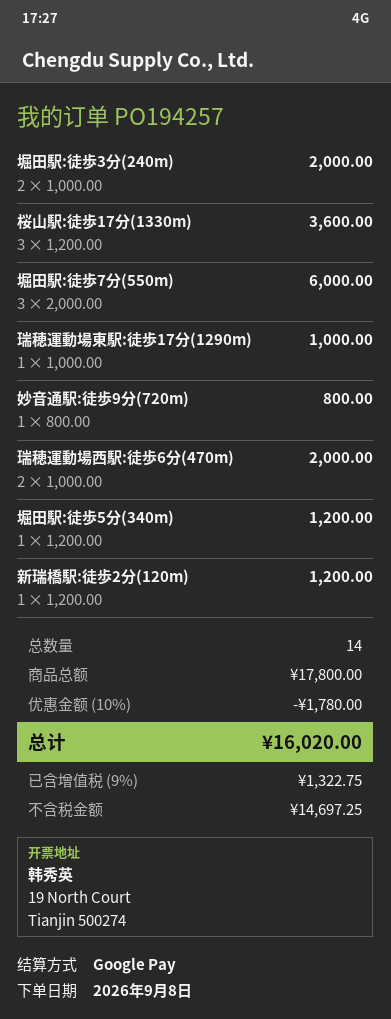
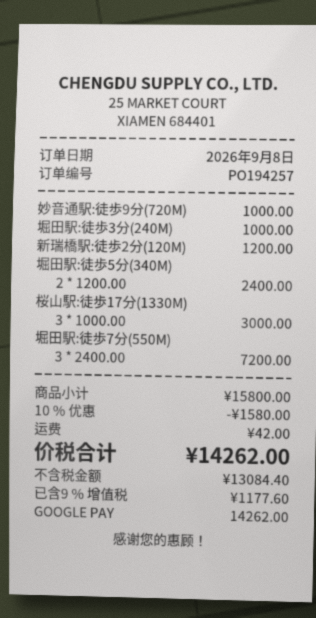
堀田駅:徒歩3分(240m): 2 x 1000.00 = 2000.00 -> 1 x 1000.00 = 1000.00
桜山駅:徒歩17分(1330m): 3 x 1200.00 = 3600.00 -> 3 x 1000.00 = 3000.00
堀田駅:徒歩7分(550m): 3 x 2000.00 = 6000.00 -> 3 x 2400.00 = 7200.00
瑞穂運動場東駅:徒歩17分(1290m): 1 x 1000.00 = 1000.00 -> none
妙音通駅:徒歩9分(720m): 1 x 800.00 = 800.00 -> 1 x 1000.00 = 1000.00
瑞穂運動場西駅:徒歩6分(470m): 2 x 1000.00 = 2000.00 -> none
堀田駅:徒歩5分(340m): 1 x 1200.00 = 1200.00 -> 2 x 1200.00 = 2400.00
subtotal: 17800.00 -> 15800.00
discount: 10% = 1780.00 -> 10% = 1580.00
shipping: none -> 42.00
net: 14697.25 -> 13084.40
tax: 9% = 1322.75 -> 9% = 1177.60
total: 16020.00 -> 14262.00

